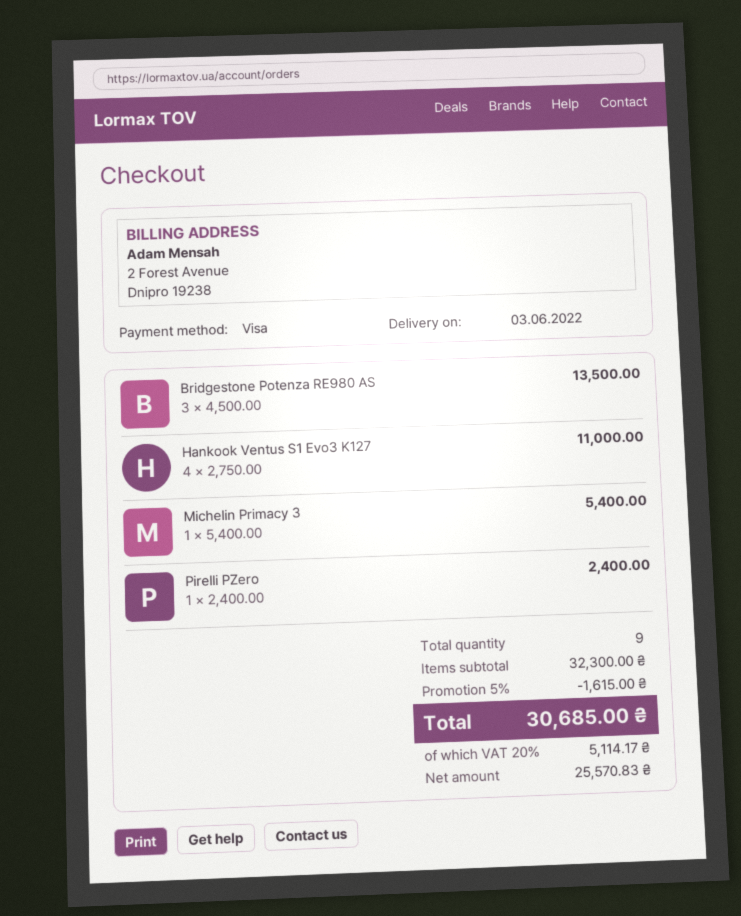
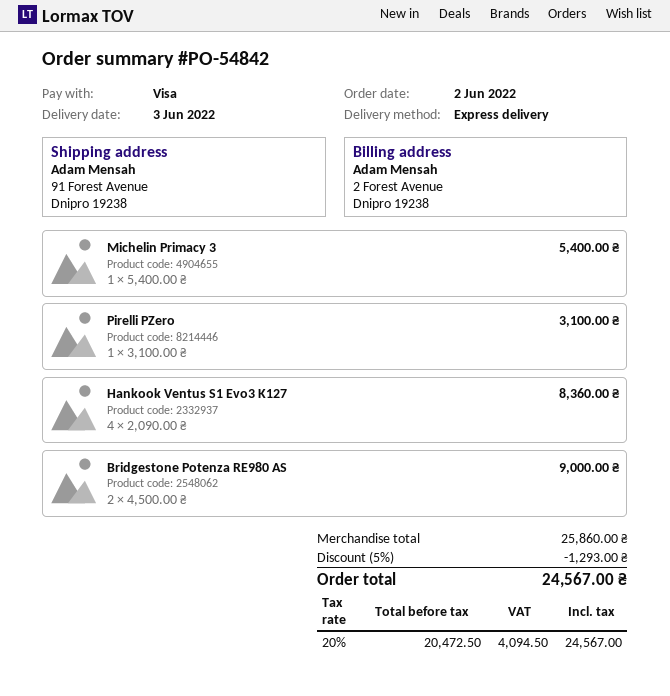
Bridgestone Potenza RE980 AS: 3 x 4500.00 = 13500.00 -> 2 x 4500.00 = 9000.00
Hankook Ventus S1 Evo3 K127: 4 x 2750.00 = 11000.00 -> 4 x 2090.00 = 8360.00
Pirelli PZero: 1 x 2400.00 = 2400.00 -> 1 x 3100.00 = 3100.00
subtotal: 32300.00 -> 25860.00
discount: 5% = 1615.00 -> 5% = 1293.00
net: 25570.83 -> 20472.50
tax: 20% = 5114.17 -> 20% = 4094.50
total: 30685.00 -> 24567.00

